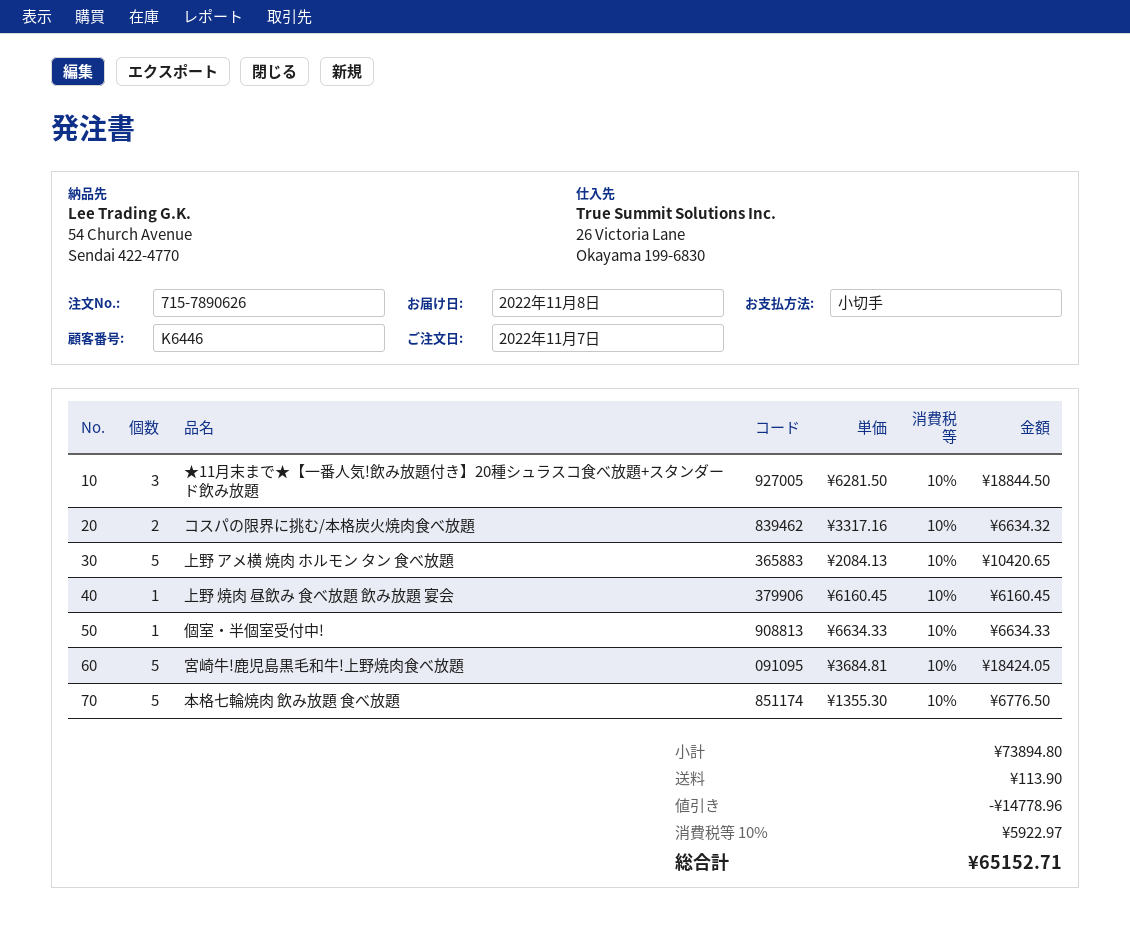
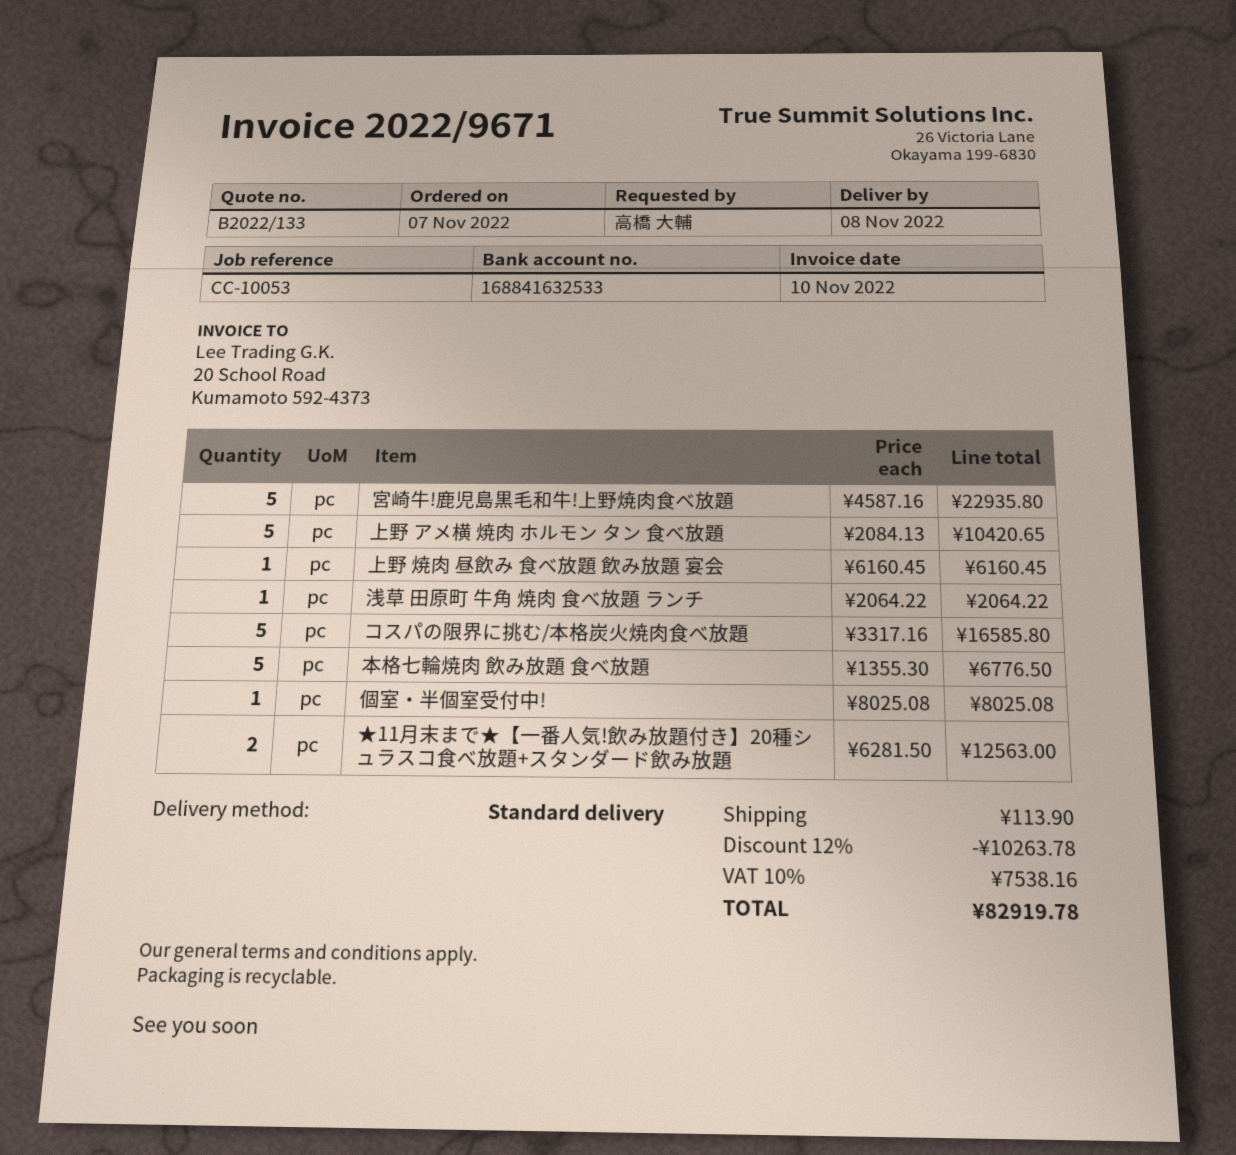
★11月末まで★【一番人気!飲み放題付き】20種シュラスコ食べ放題+スタンダード飲み放題: 3 x 6281.50 = 18844.50 -> 2 x 6281.50 = 12563.00
コスパの限界に挑む/本格炭火焼肉食べ放題: 2 x 3317.16 = 6634.32 -> 5 x 3317.16 = 16585.80
個室・半個室受付中!: 1 x 6634.33 = 6634.33 -> 1 x 8025.08 = 8025.08
宮崎牛!鹿児島黒毛和牛!上野焼肉食べ放題: 5 x 3684.81 = 18424.05 -> 5 x 4587.16 = 22935.80
浅草 田原町 牛角 焼肉 食べ放題 ランチ: none -> 1 x 2064.22 = 2064.22
discount: 14778.96 -> 10263.78
tax: 10% = 5922.97 -> 10% = 7538.16
total: 65152.71 -> 82919.78

